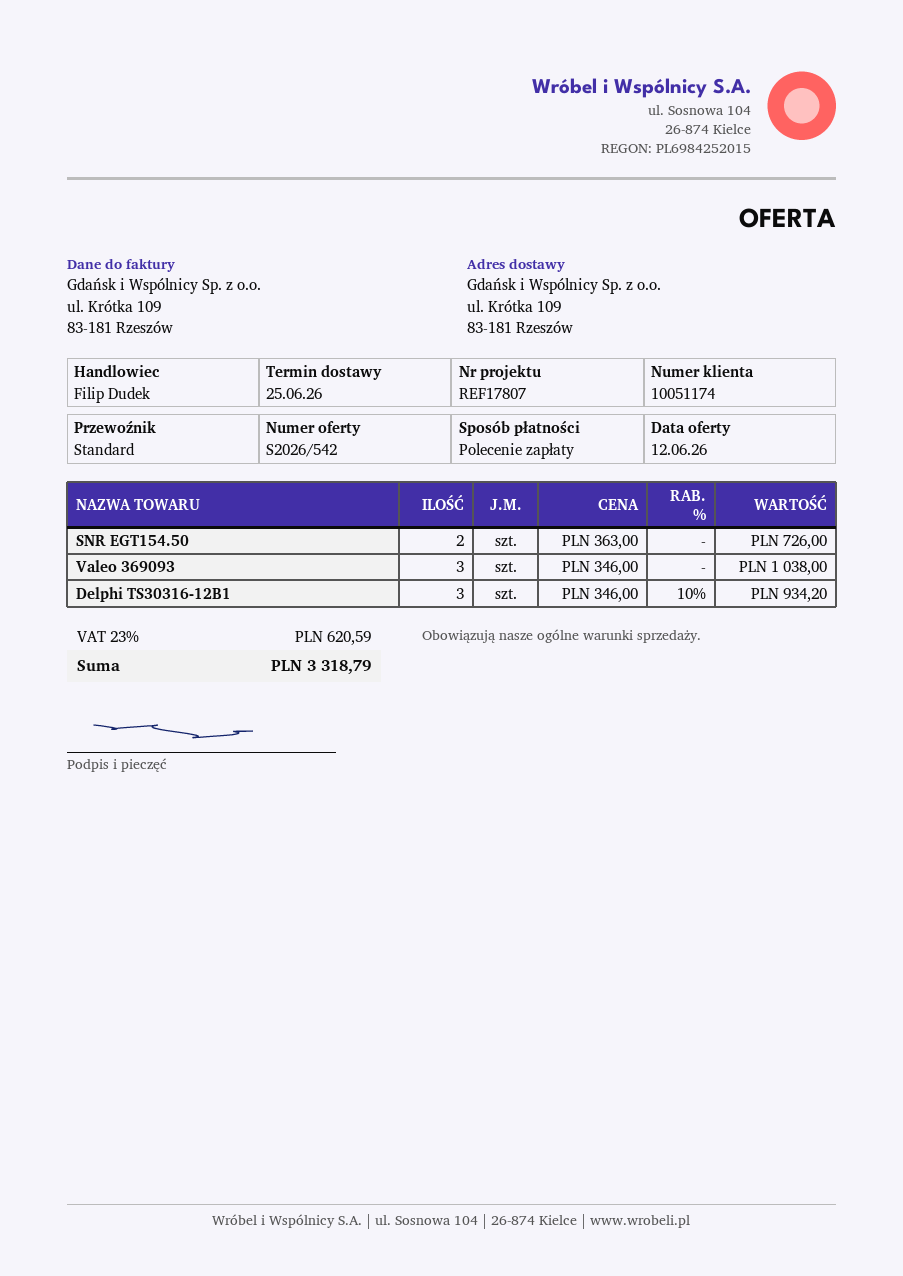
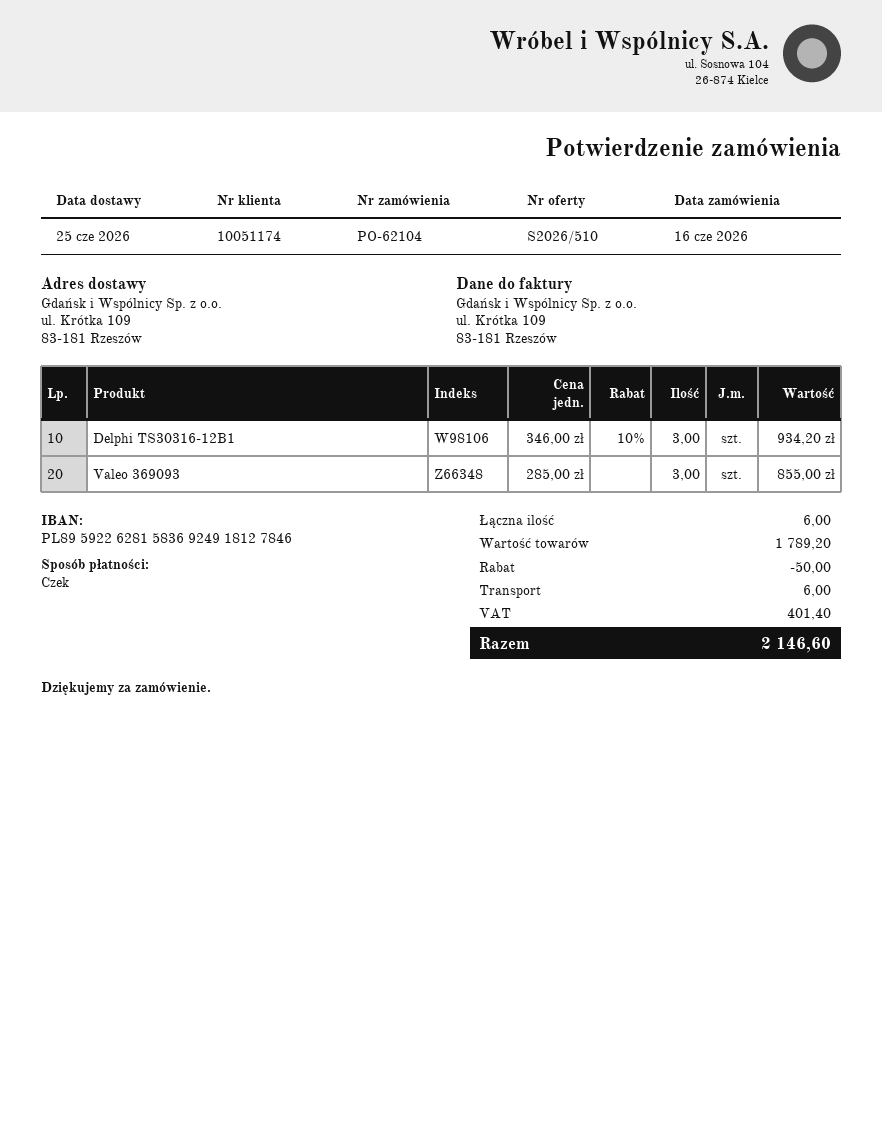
quote number: S2026/542 -> S2026/510
payment method: direct debit -> cheque
SNR EGT154.50: 2 x 363.00 = 726.00 -> none
Valeo 369093: 3 x 346.00 = 1038.00 -> 3 x 285.00 = 855.00
discount: none -> 50.00
shipping: none -> 6.00
tax: 620.59 -> 401.40
total: 3318.79 -> 2146.60

